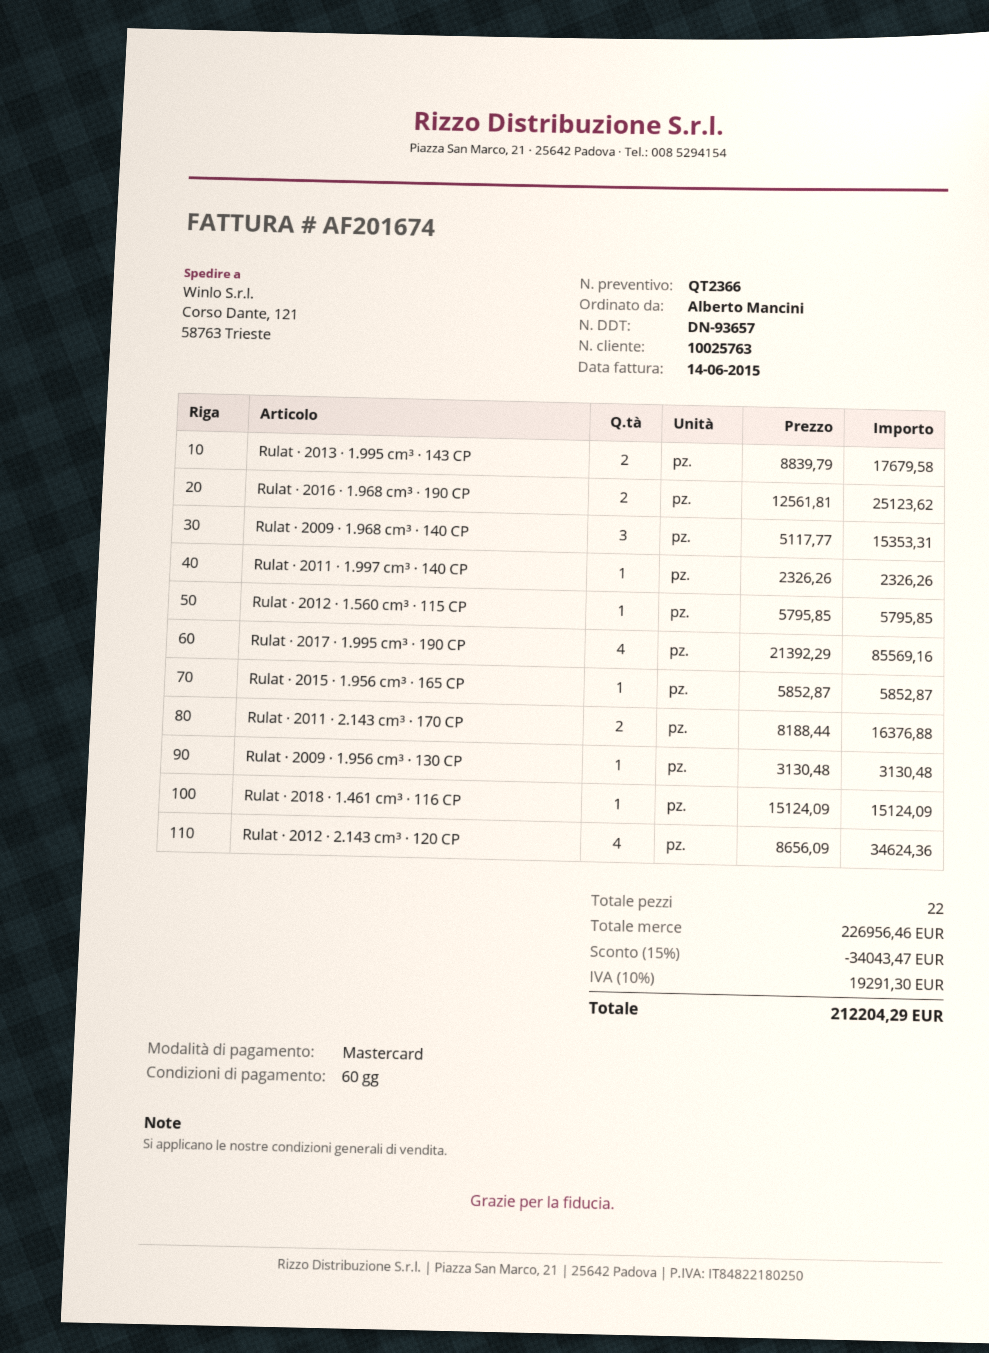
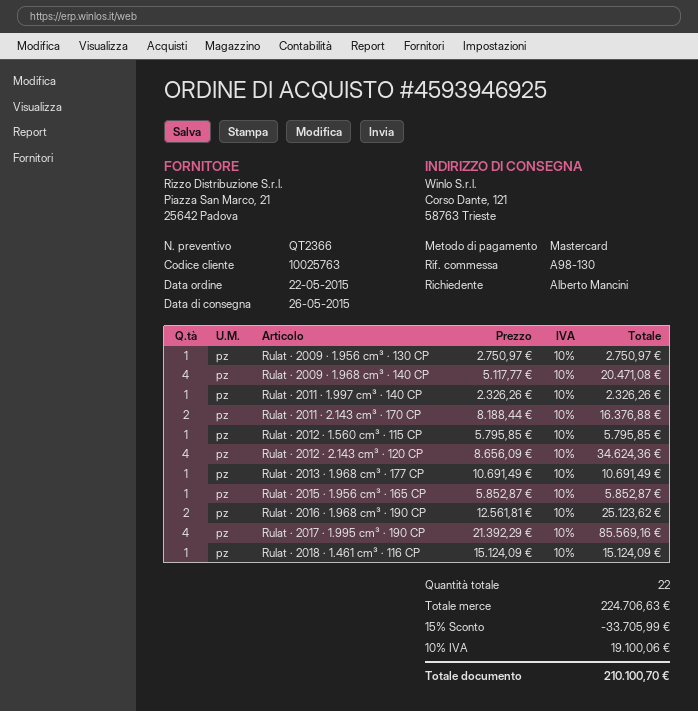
Rulat · 2013 · 1.995 cm³ · 143 CP: 2 x 8839.79 = 17679.58 -> none
Rulat · 2009 · 1.968 cm³ · 140 CP: 3 x 5117.77 = 15353.31 -> 4 x 5117.77 = 20471.08
Rulat · 2009 · 1.956 cm³ · 130 CP: 1 x 3130.48 = 3130.48 -> 1 x 2750.97 = 2750.97
Rulat · 2013 · 1.968 cm³ · 177 CP: none -> 1 x 10691.49 = 10691.49
subtotal: 226956.46 -> 224706.63
discount: 15% = 34043.47 -> 15% = 33705.99
tax: 10% = 19291.30 -> 10% = 19100.06
total: 212204.29 -> 210100.70

